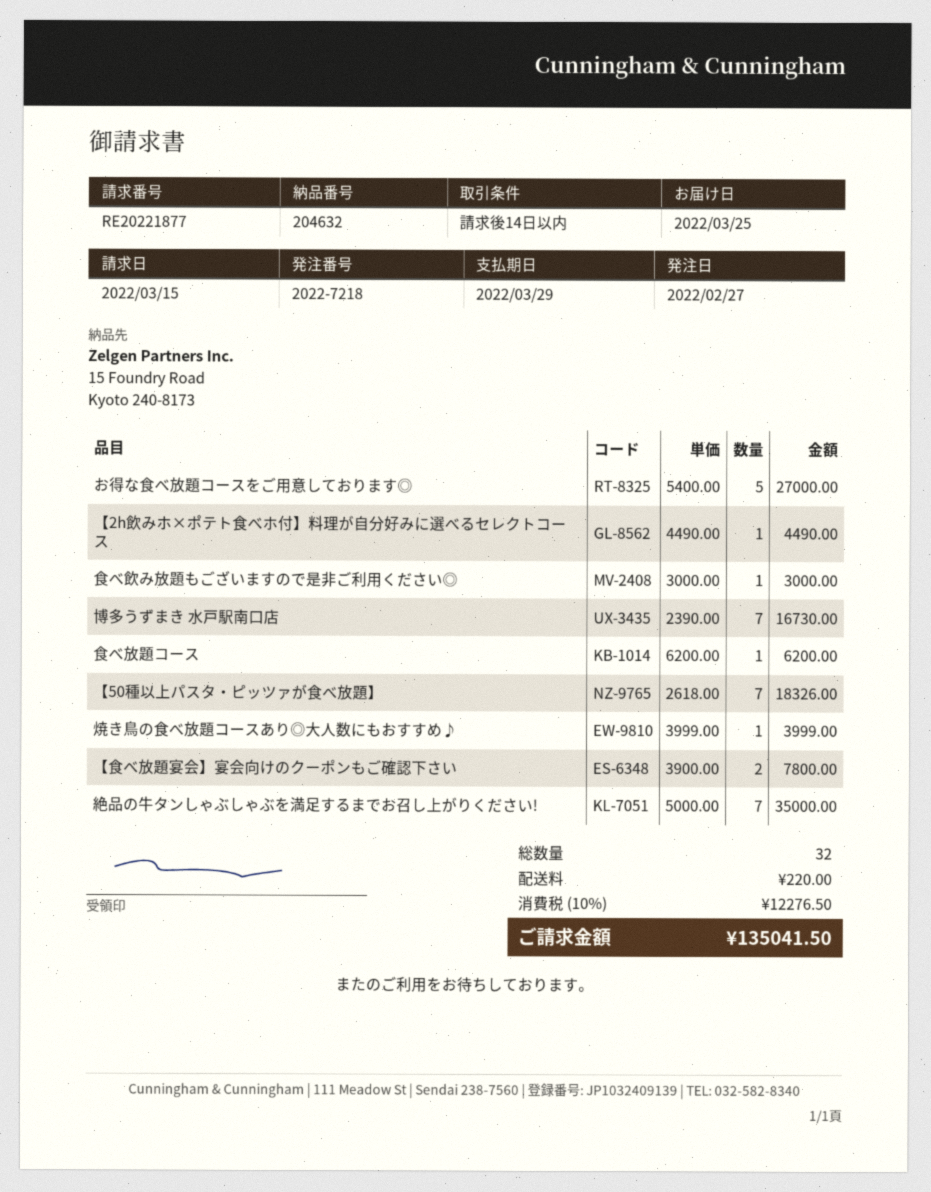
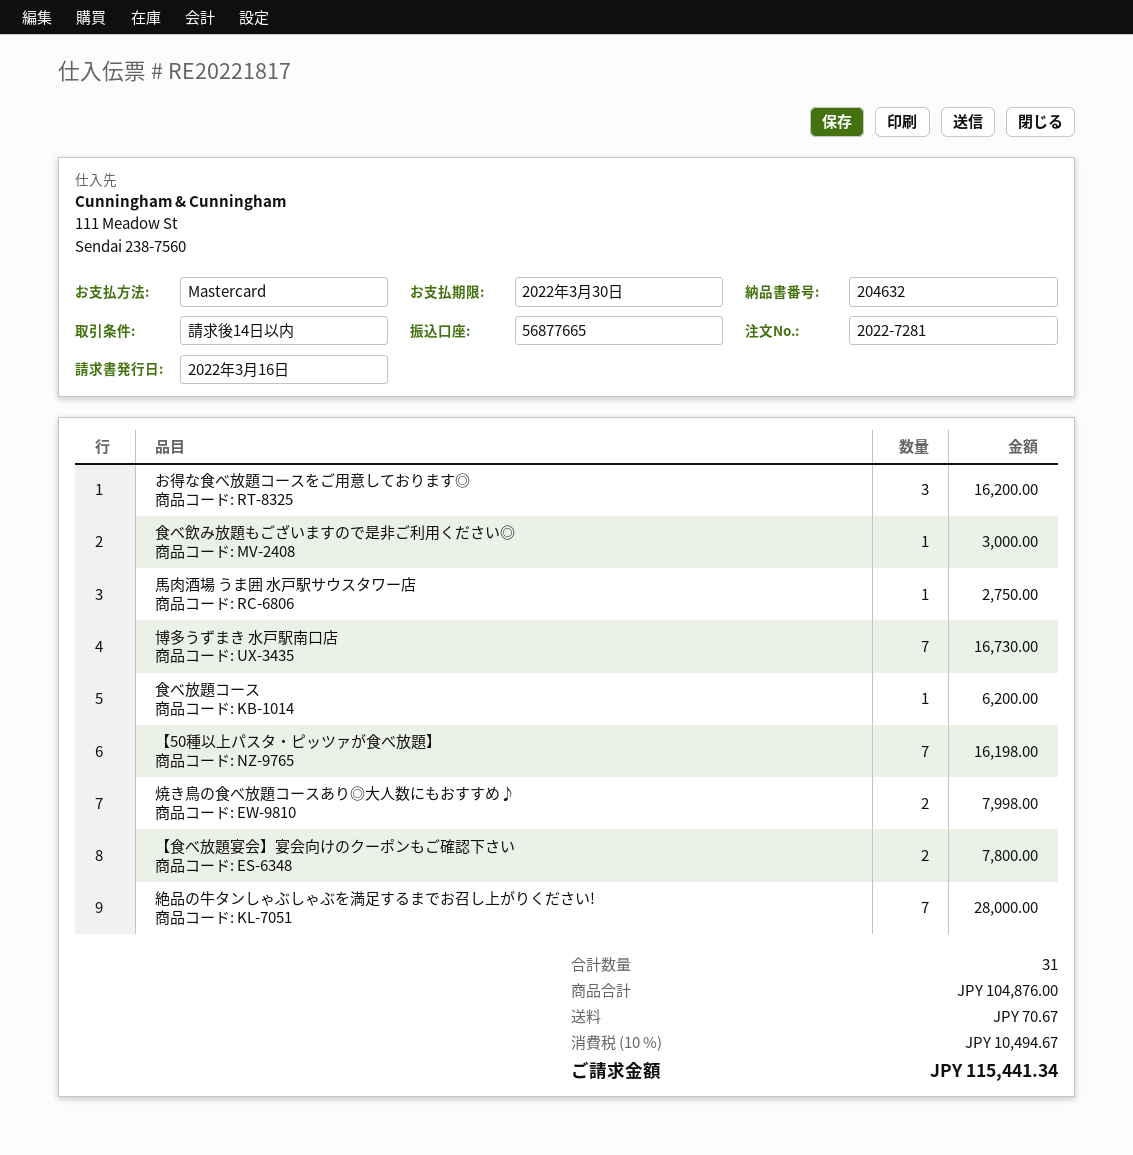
order number: 2022-7218 -> 2022-7281
invoice number: RE20221877 -> RE20221817
invoice date: 2022-03-15 -> 2022-03-16
due date: 2022-03-29 -> 2022-03-30
お得な食べ放題コースをご用意しております◎: 5 for 27000.00 -> 3 for 16200.00
【2h飲みホ×ポテト食べホ付】料理が自分好みに選べるセレクトコース: 1 for 4490.00 -> none
【50種以上パスタ・ピッツァが食べ放題】: 7 for 18326.00 -> 7 for 16198.00
焼き鳥の食べ放題コースあり◎大人数にもおすすめ♪: 1 for 3999.00 -> 2 for 7998.00
絶品の牛タンしゃぶしゃぶを満足するまでお召し上がりください!: 7 for 35000.00 -> 7 for 28000.00
馬肉酒場 うま囲 水戸駅サウスタワー店: none -> 1 for 2750.00
total quantity: 32 -> 31
shipping: 220.00 -> 70.67
tax: 10% = 12276.50 -> 10% = 10494.67
total: 135041.50 -> 115441.34

